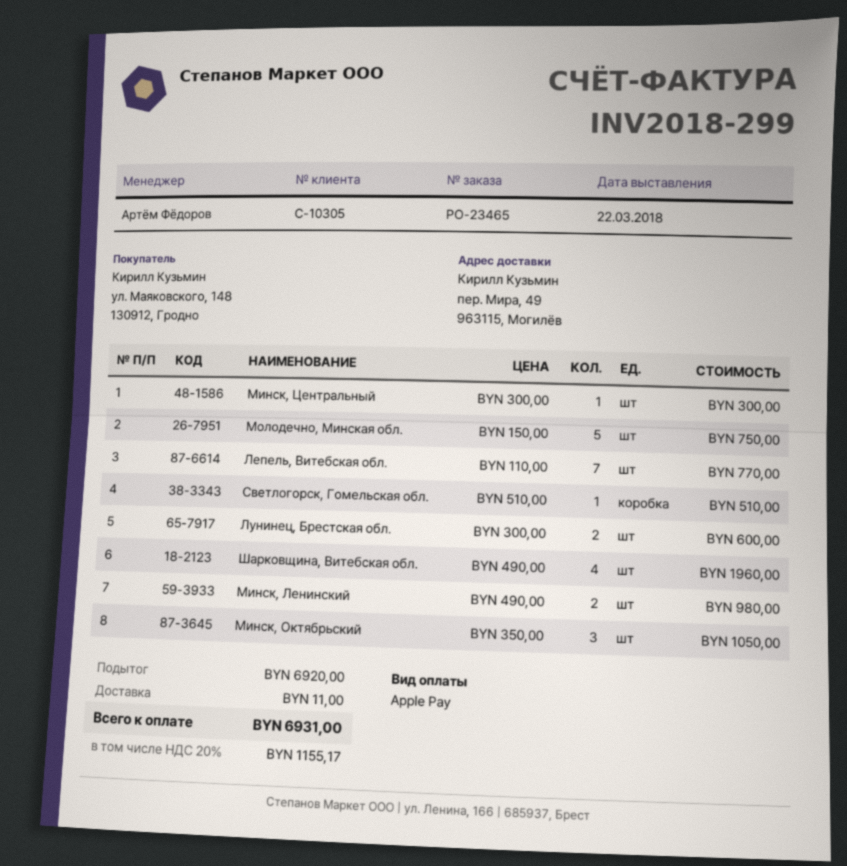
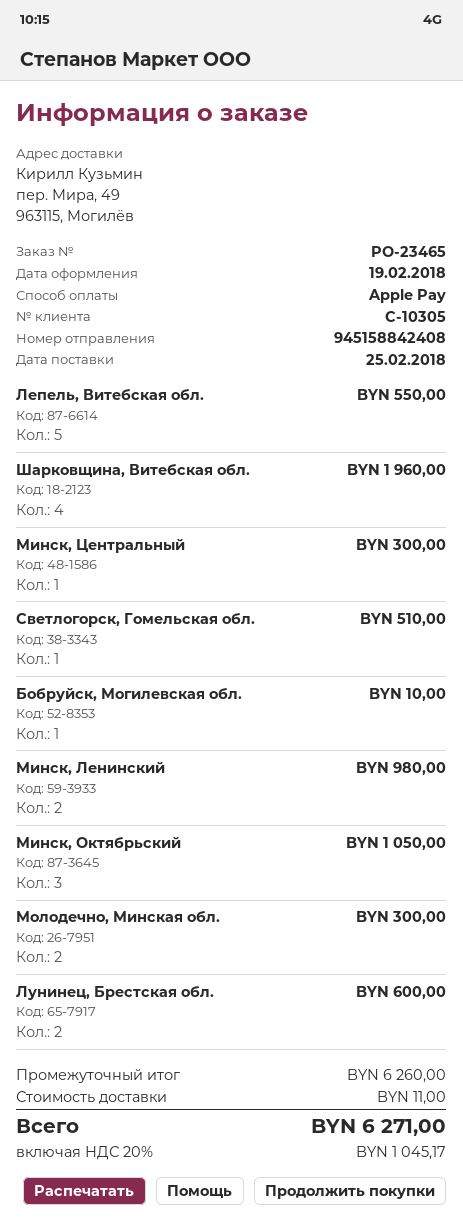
Молодечно, Минская обл.: 5 for 750.00 -> 2 for 300.00
Лепель, Витебская обл.: 7 for 770.00 -> 5 for 550.00
Бобруйск, Могилевская обл.: none -> 1 for 10.00
subtotal: 6920.00 -> 6260.00
tax: 20% = 1155.17 -> 20% = 1045.17
total: 6931.00 -> 6271.00

